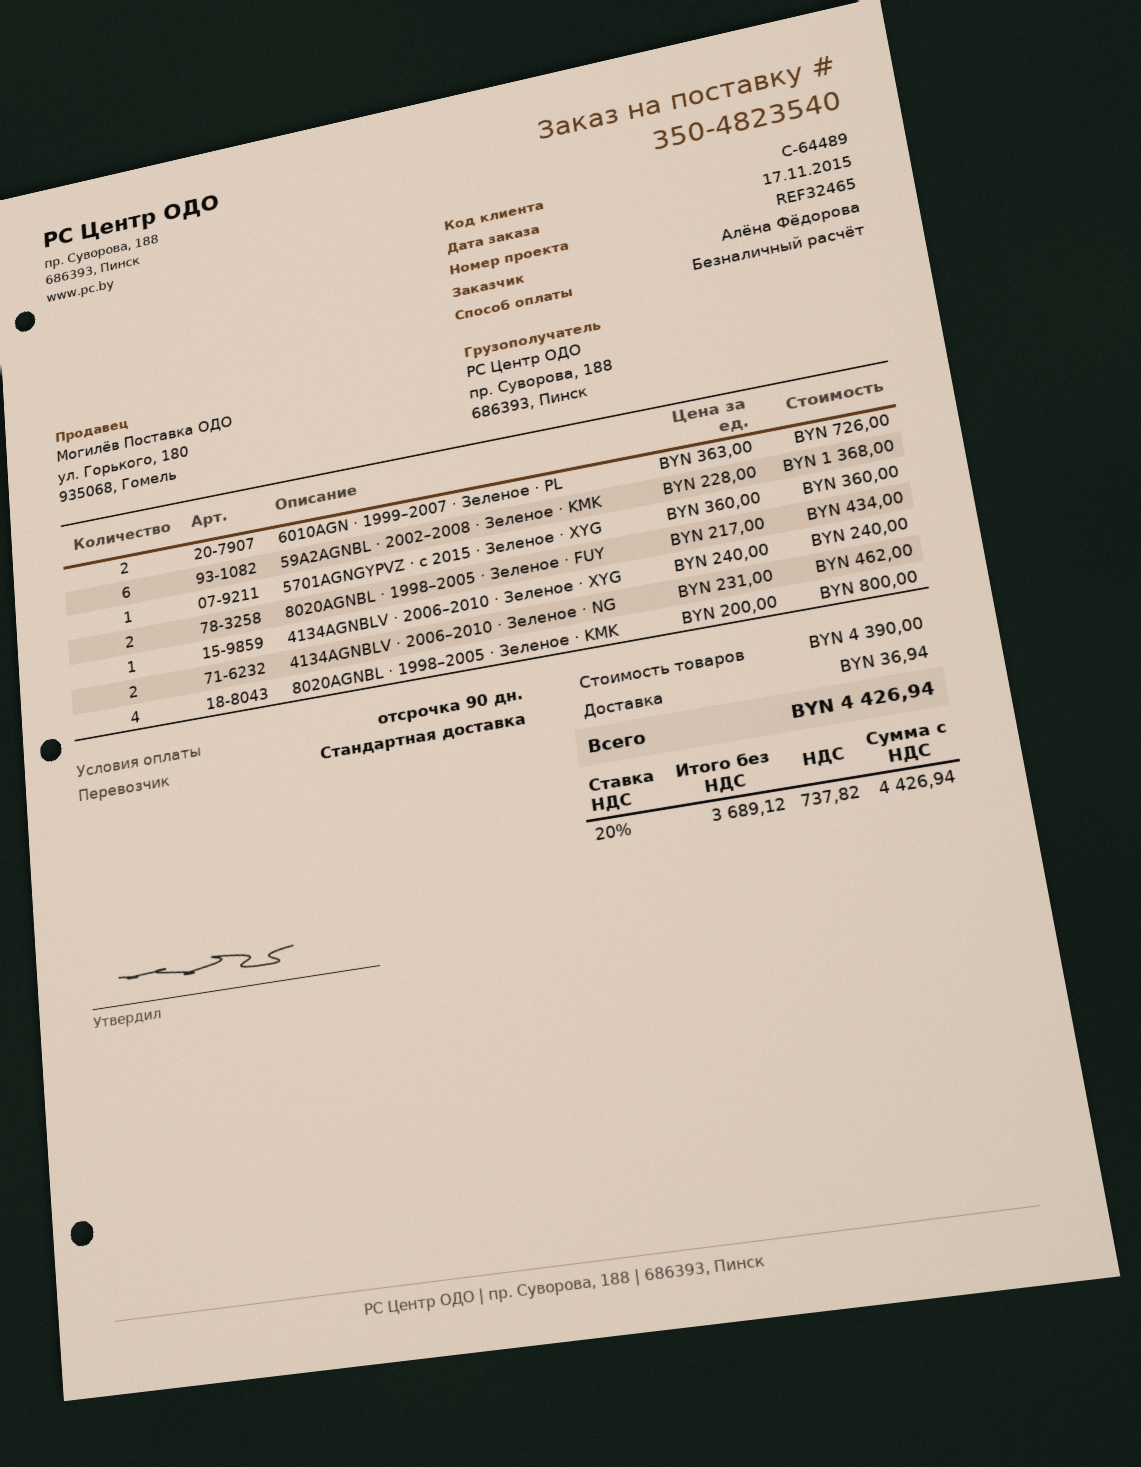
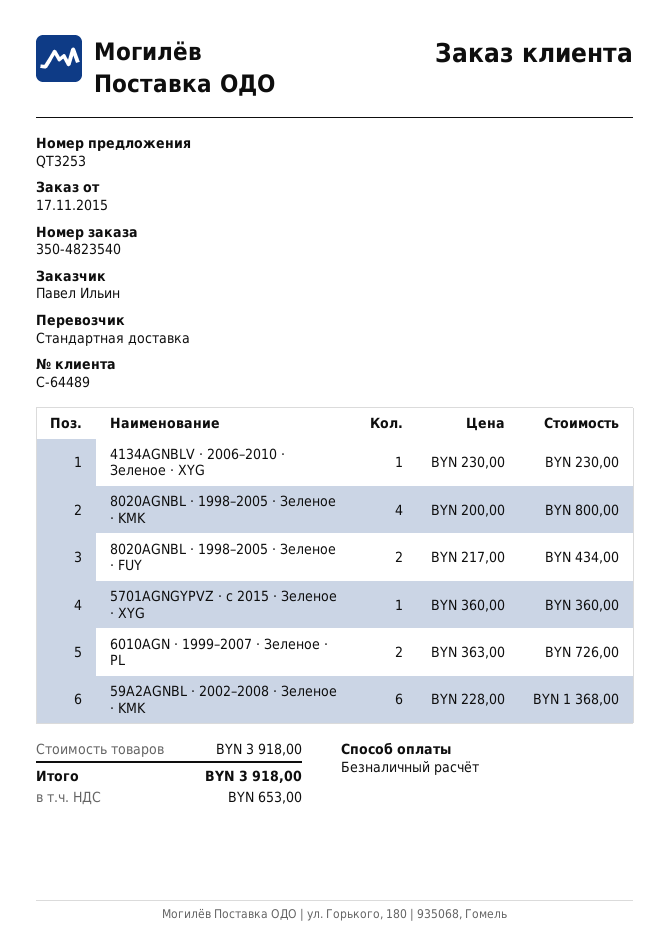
ordered by: Алёна Фёдорова -> Павел Ильин
4134AGNBLV · 2006–2010 · Зеленое · XYG: 1 x 240.00 = 240.00 -> 1 x 230.00 = 230.00
4134AGNBLV · 2006–2010 · Зеленое · NG: 2 x 231.00 = 462.00 -> none
subtotal: 4390.00 -> 3918.00
shipping: 36.94 -> none
tax: 737.82 -> 653.00
total: 4426.94 -> 3918.00

